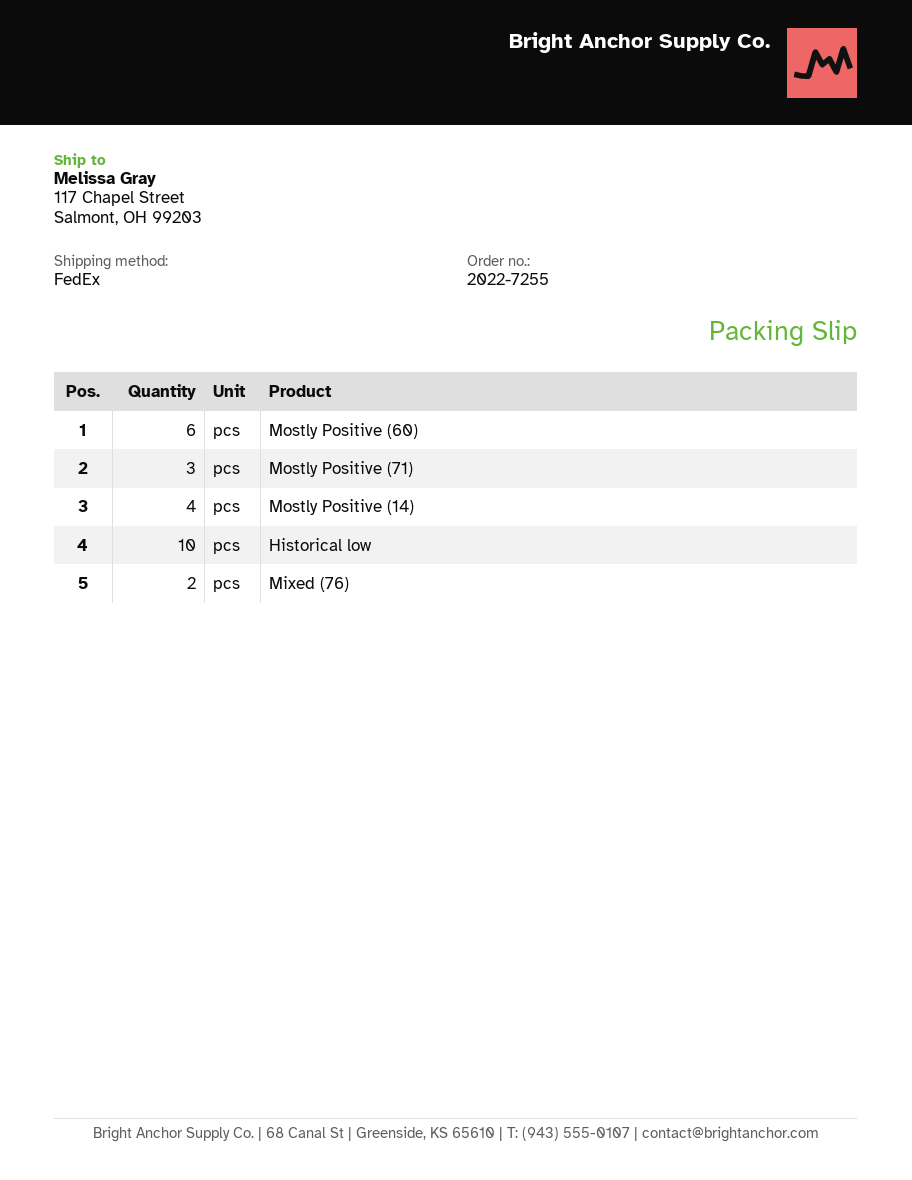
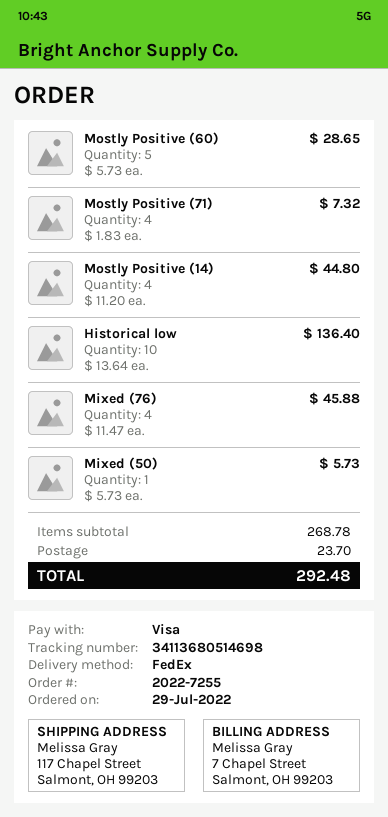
Mostly Positive (60): 6 -> 5
Mostly Positive (71): 3 -> 4
Mixed (76): 2 -> 4
Mixed (50): none -> 1

